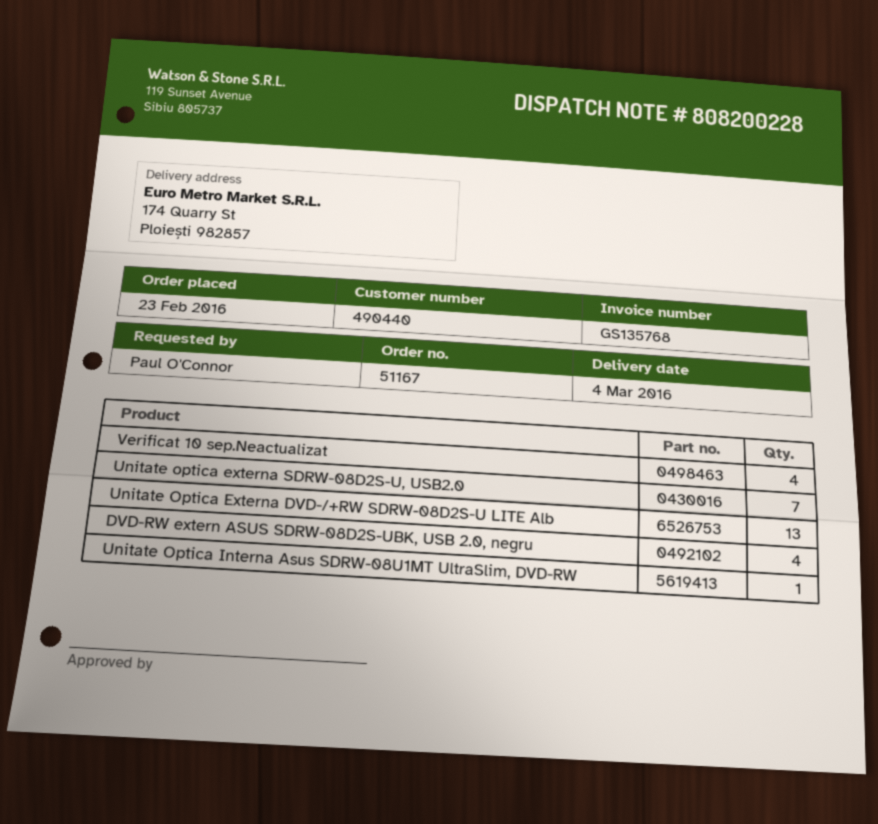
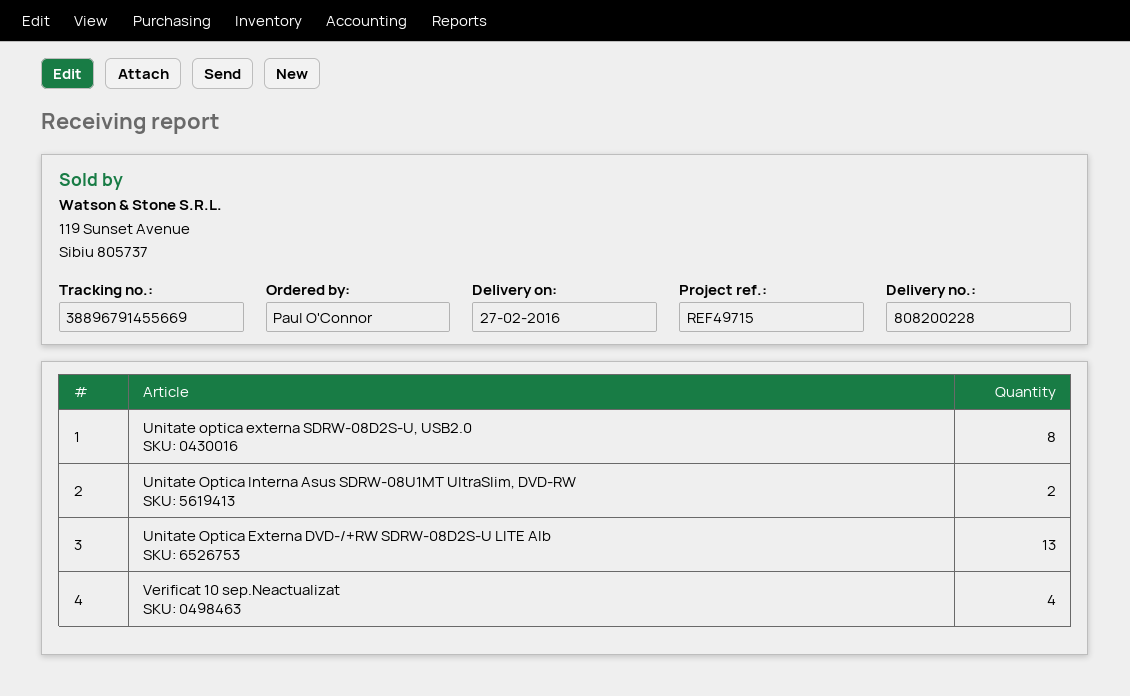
delivery date: 2016-03-04 -> 2016-02-27
Unitate optica externa SDRW-08D2S-U, USB2.0: 7 -> 8
DVD-RW extern ASUS SDRW-08D2S-UBK, USB 2.0, negru: 4 -> none
Unitate Optica Interna Asus SDRW-08U1MT UltraSlim, DVD-RW: 1 -> 2

